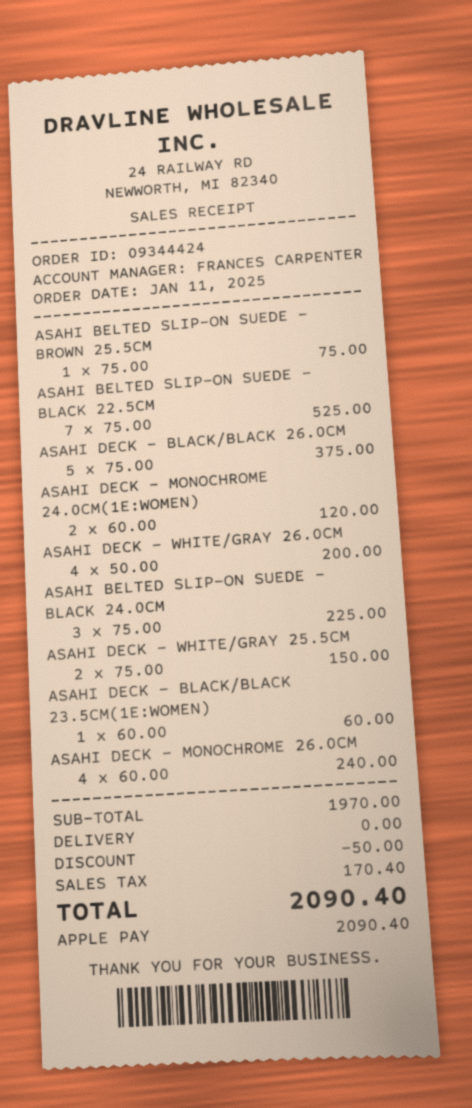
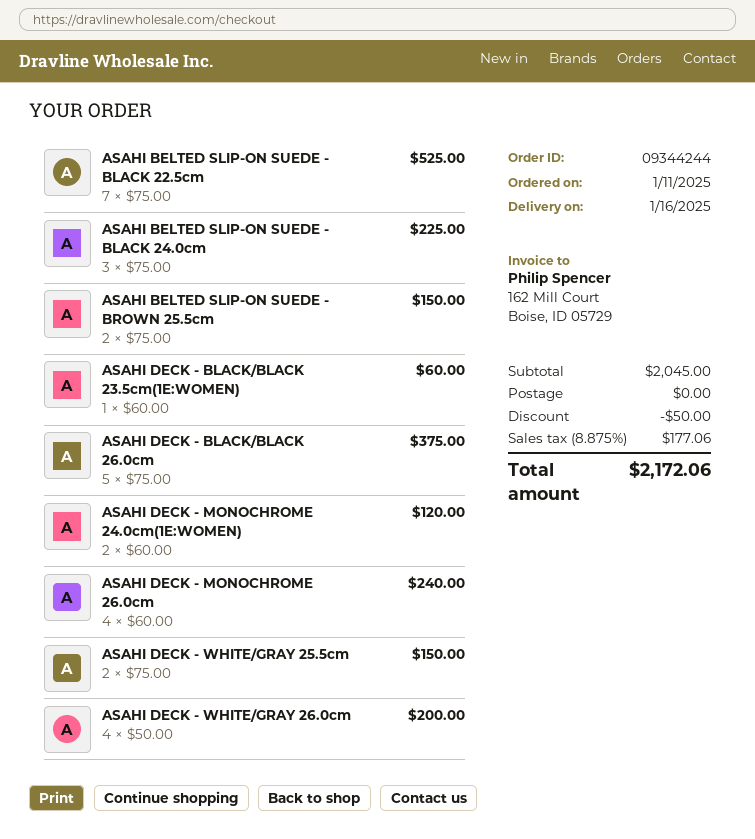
order number: 09344424 -> 09344244
ASAHI BELTED SLIP-ON SUEDE - BROWN 25.5CM: 1 x 75.00 = 75.00 -> 2 x 75.00 = 150.00
subtotal: 1970.00 -> 2045.00
tax: 170.40 -> 177.06
total: 2090.40 -> 2172.06

